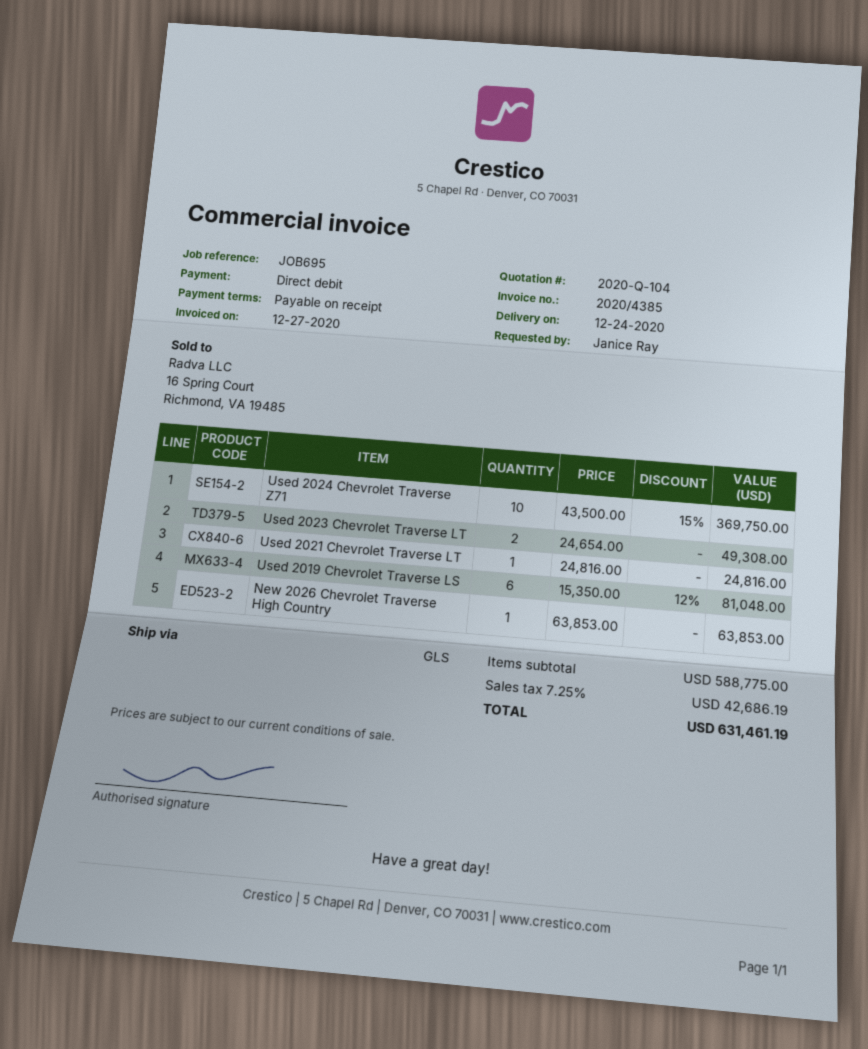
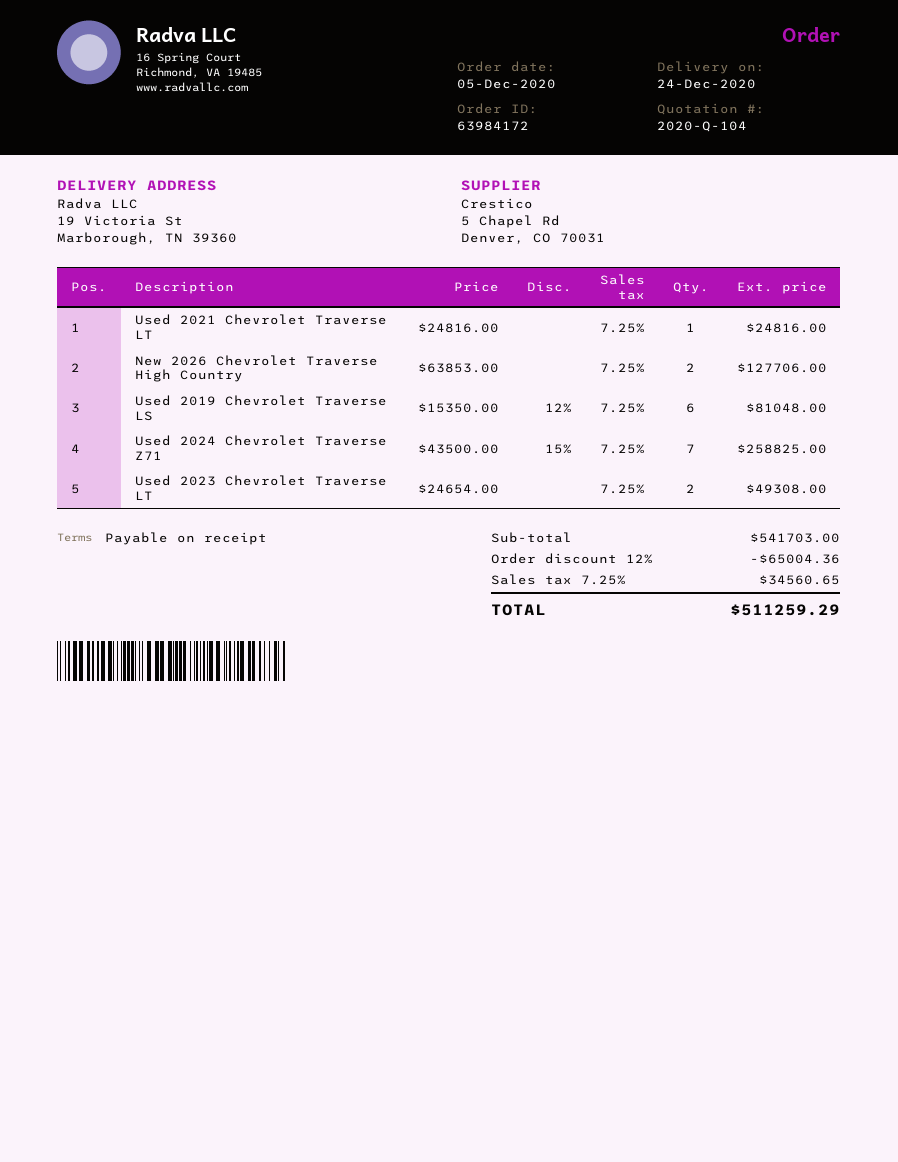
Used 2024 Chevrolet Traverse Z71: 10 x 43500.00 - 15% = 369750.00 -> 7 x 43500.00 - 15% = 258825.00
New 2026 Chevrolet Traverse High Country: 1 x 63853.00 = 63853.00 -> 2 x 63853.00 = 127706.00
subtotal: 588775.00 -> 541703.00
discount: none -> 12% = 65004.36
tax: 7.25% = 42686.19 -> 7.25% = 34560.65
total: 631461.19 -> 511259.29

